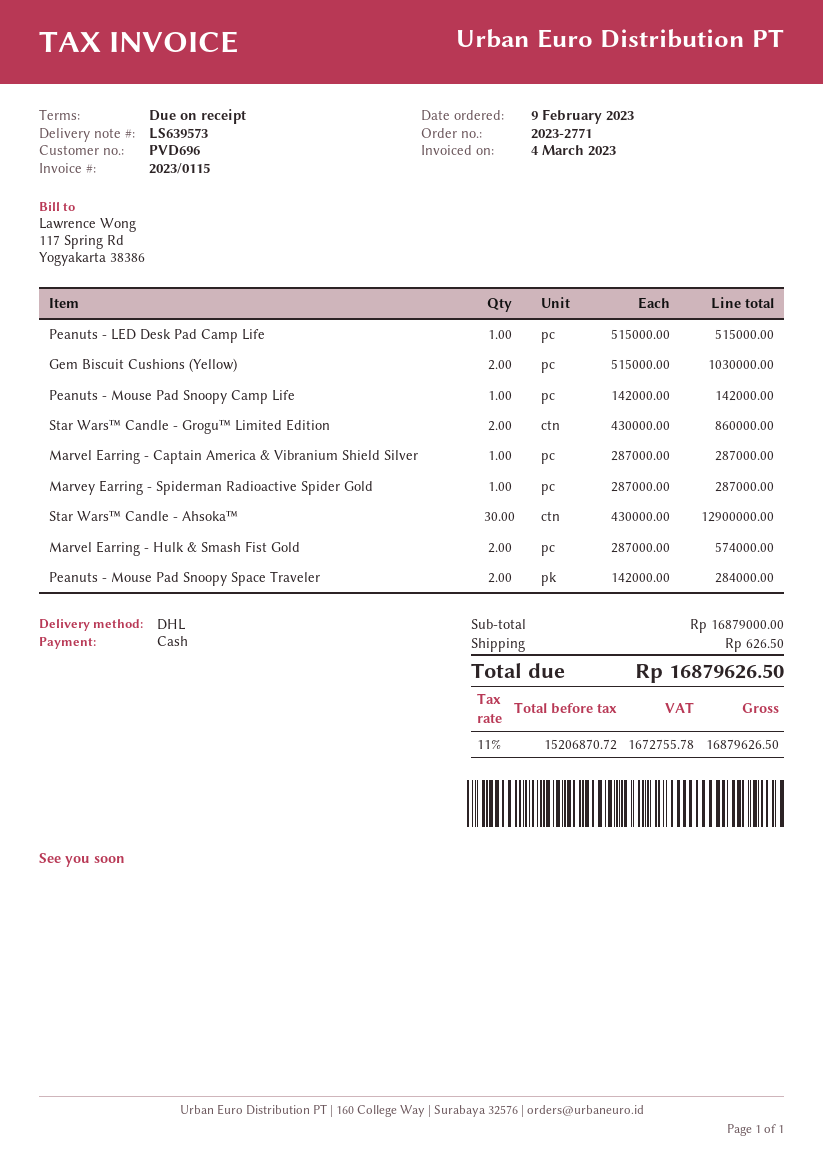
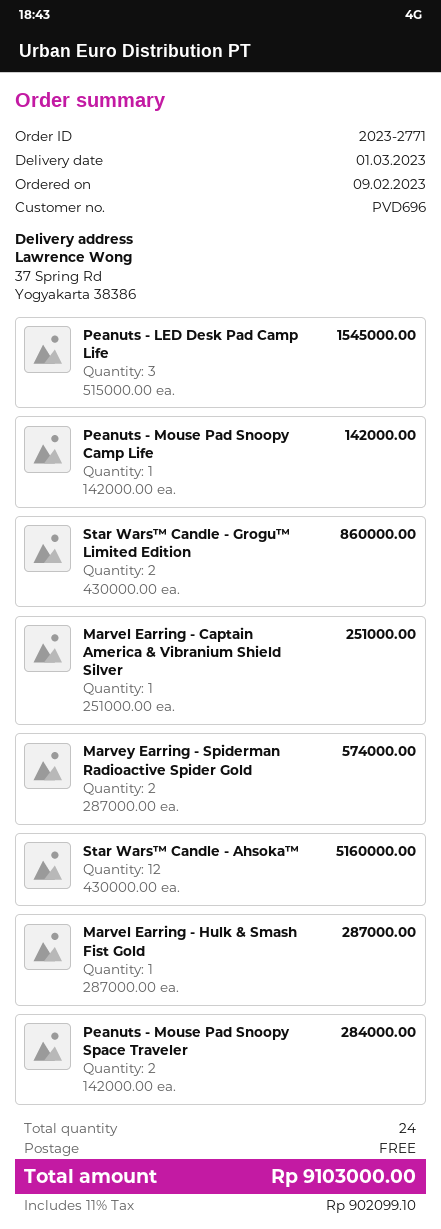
Peanuts - LED Desk Pad Camp Life: 1 x 515000.00 = 515000.00 -> 3 x 515000.00 = 1545000.00
Gem Biscuit Cushions (Yellow): 2 x 515000.00 = 1030000.00 -> none
Marvel Earring - Captain America & Vibranium Shield Silver: 1 x 287000.00 = 287000.00 -> 1 x 251000.00 = 251000.00
Marvey Earring - Spiderman Radioactive Spider Gold: 1 x 287000.00 = 287000.00 -> 2 x 287000.00 = 574000.00
Star Wars™ Candle - Ahsoka™: 30 x 430000.00 = 12900000.00 -> 12 x 430000.00 = 5160000.00
Marvel Earring - Hulk & Smash Fist Gold: 2 x 287000.00 = 574000.00 -> 1 x 287000.00 = 287000.00
shipping: 626.50 -> 0.00
tax: 11% = 1672755.78 -> 11% = 902099.10
total: 16879626.50 -> 9103000.00

